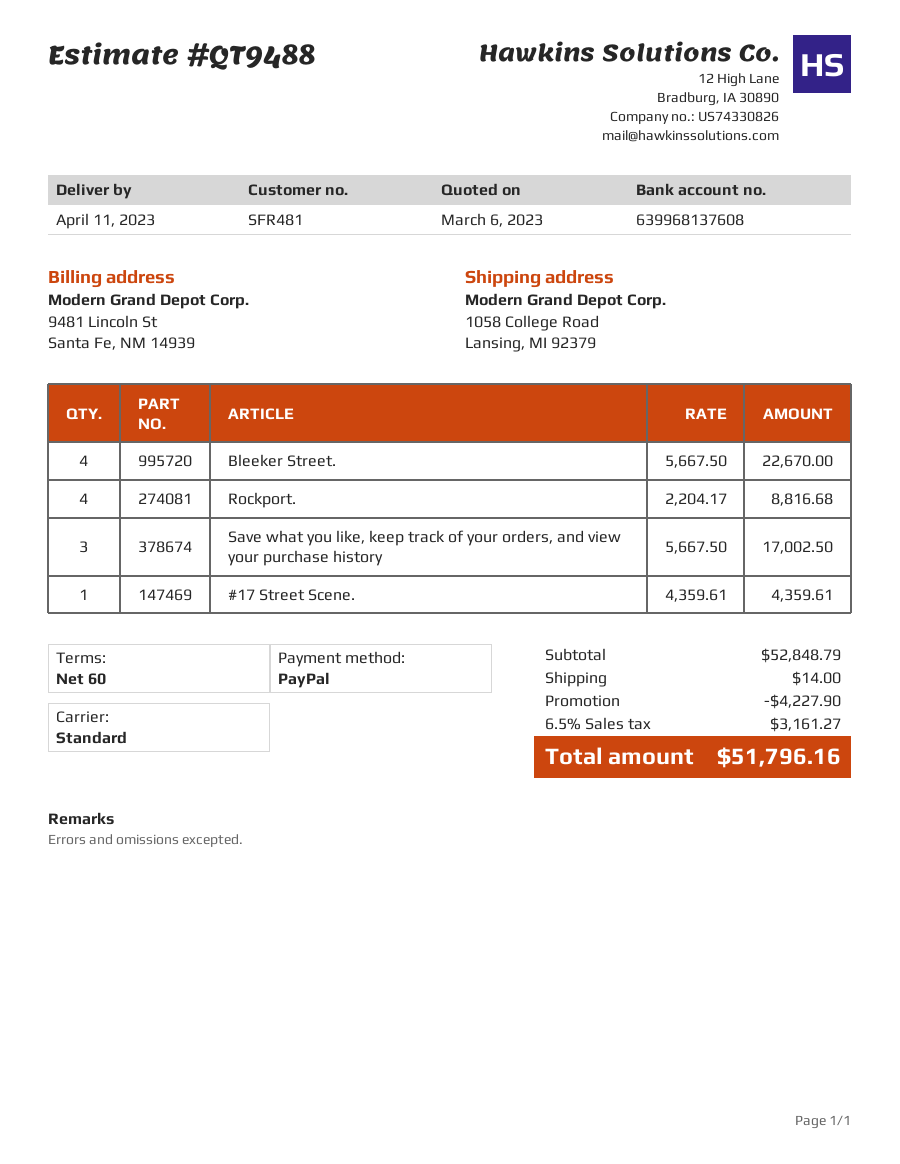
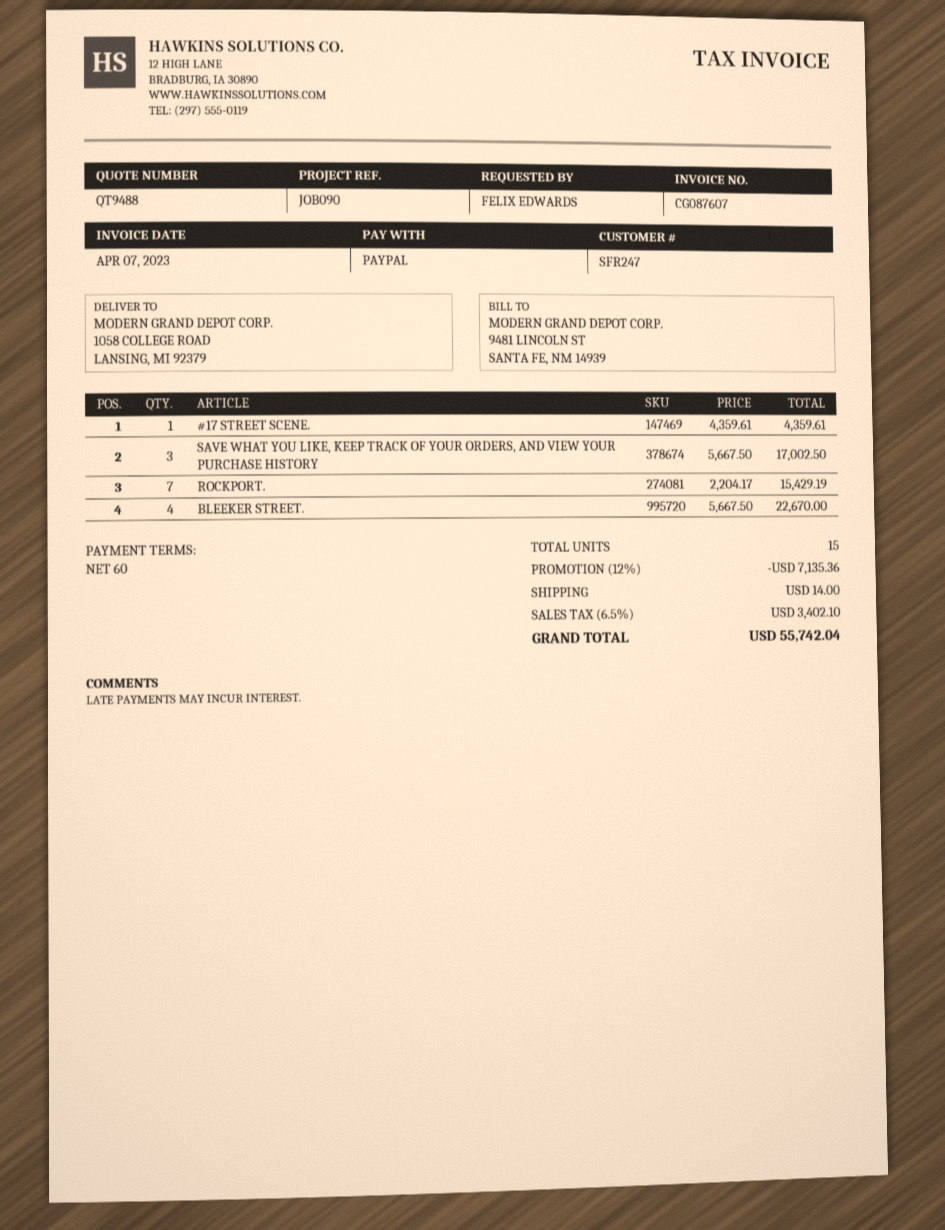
customer number: SFR481 -> SFR247
Rockport.: 4 x 2204.17 = 8816.68 -> 7 x 2204.17 = 15429.19
discount: 4227.90 -> 7135.36
tax: 6.5% = 3161.27 -> 6.5% = 3402.10
total: 51796.16 -> 55742.04

